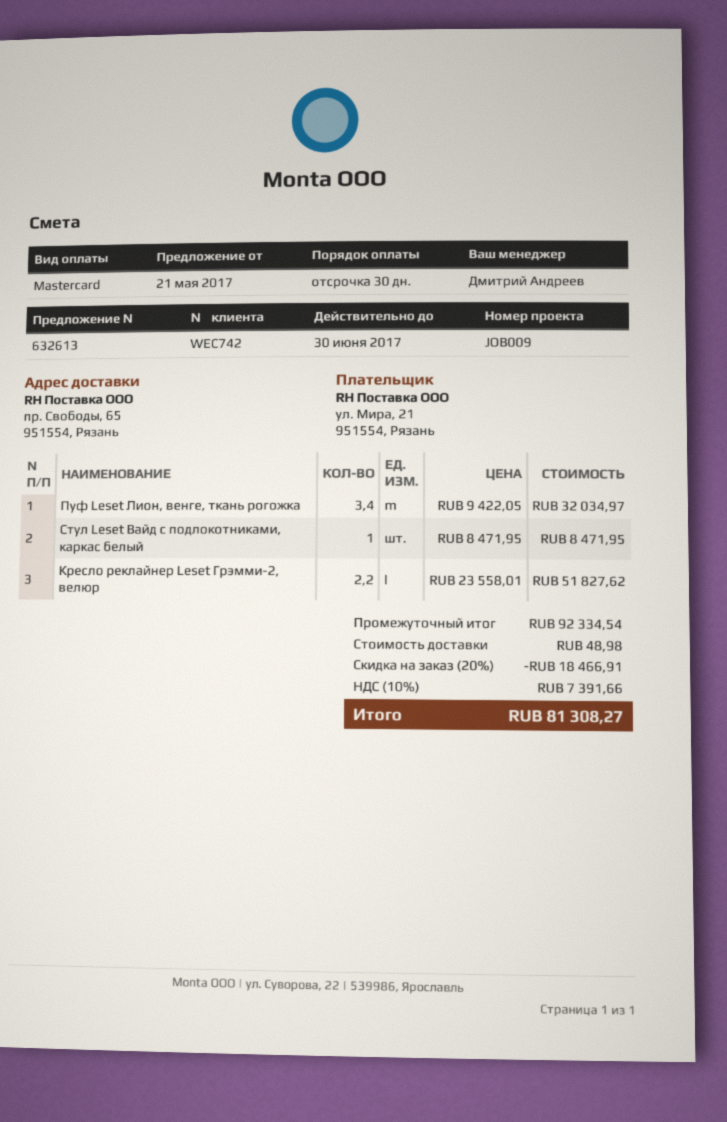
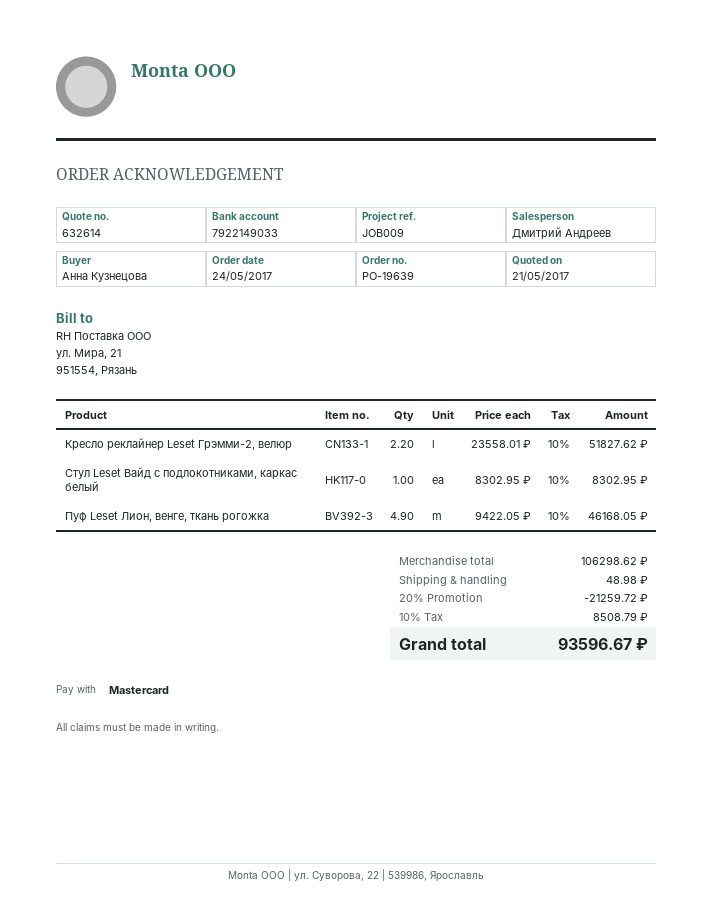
quote number: 632613 -> 632614
Пуф Leset Лион, венге, ткань рогожка: 3.4 x 9422.05 = 32034.97 -> 4.9 x 9422.05 = 46168.05
Стул Leset Вайд с подлокотниками, каркас белый: 1 x 8471.95 = 8471.95 -> 1 x 8302.95 = 8302.95
subtotal: 92334.54 -> 106298.62
discount: 20% = 18466.91 -> 20% = 21259.72
tax: 10% = 7391.66 -> 10% = 8508.79
total: 81308.27 -> 93596.67

